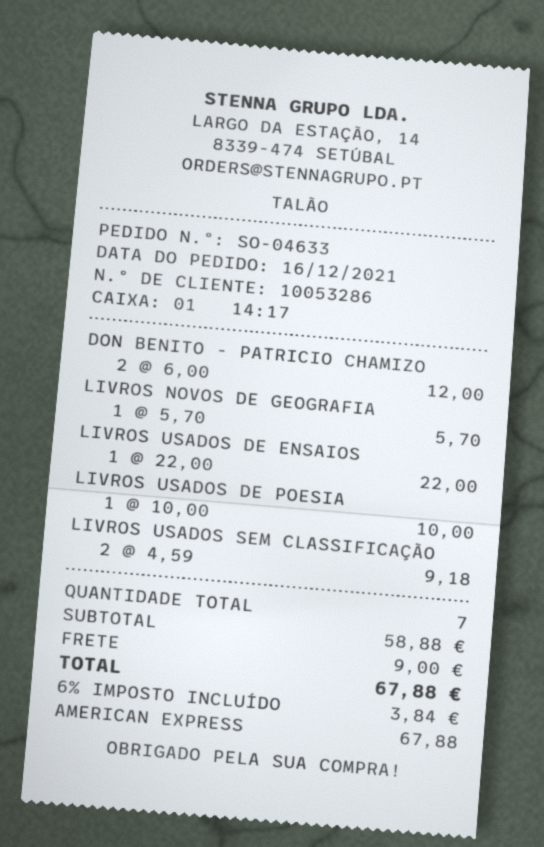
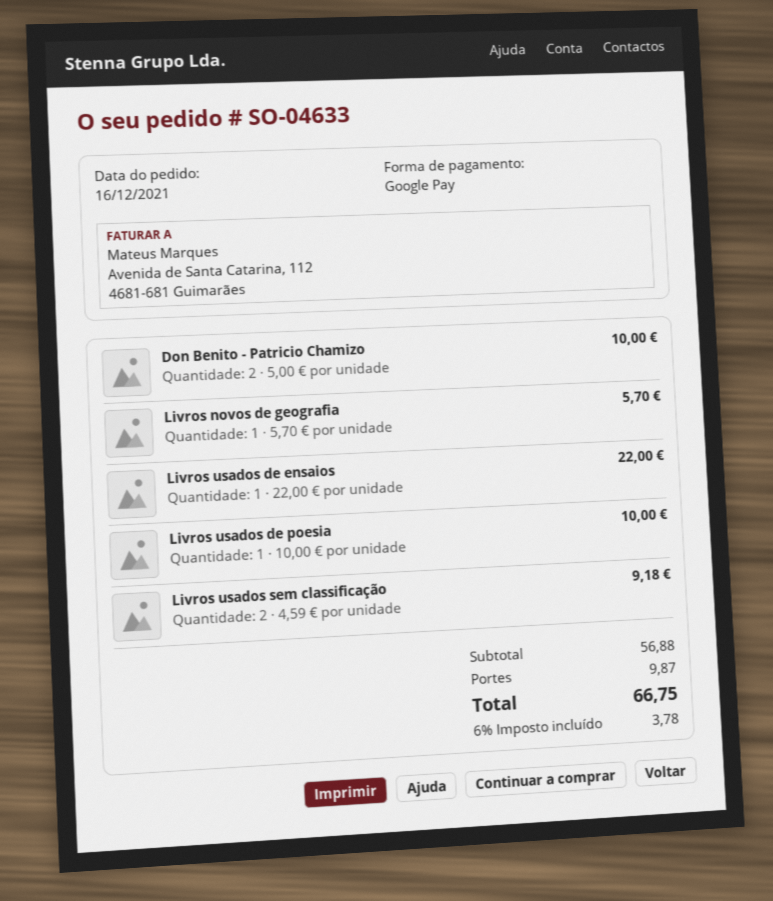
payment method: American Express -> Google Pay
DON BENITO - PATRICIO CHAMIZO: 2 x 6.00 = 12.00 -> 2 x 5.00 = 10.00
subtotal: 58.88 -> 56.88
shipping: 9.00 -> 9.87
tax: 6% = 3.84 -> 6% = 3.78
total: 67.88 -> 66.75

